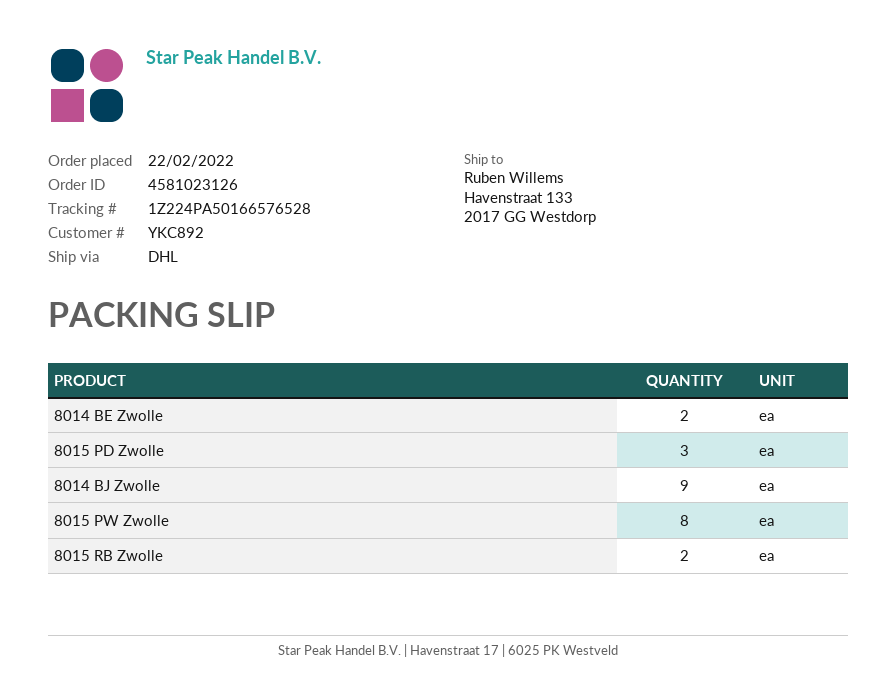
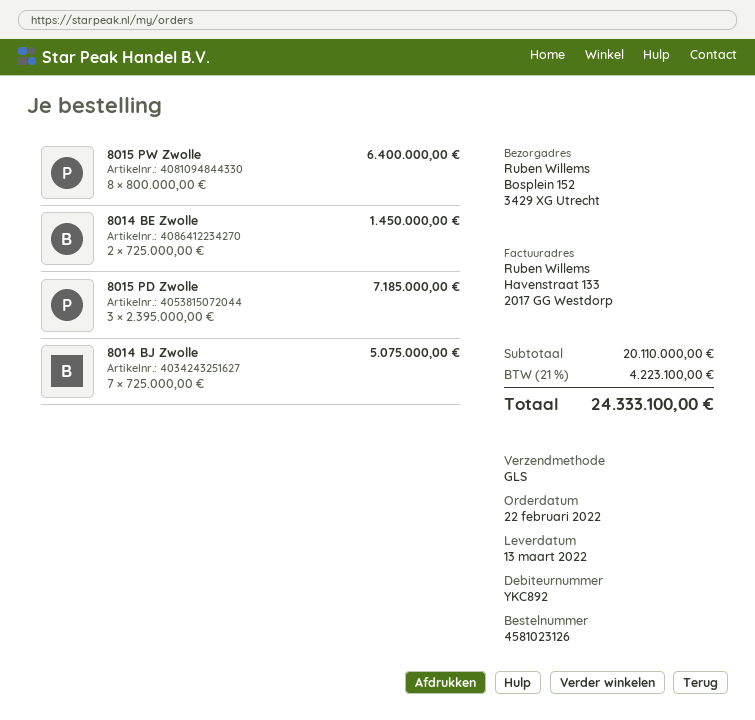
shipping method: DHL -> GLS
ship to: Havenstraat 133, 2017 GG Westdorp -> Bosplein 152, 3429 XG Utrecht
8014 BJ Zwolle: 9 -> 7
8015 RB Zwolle: 2 -> none

